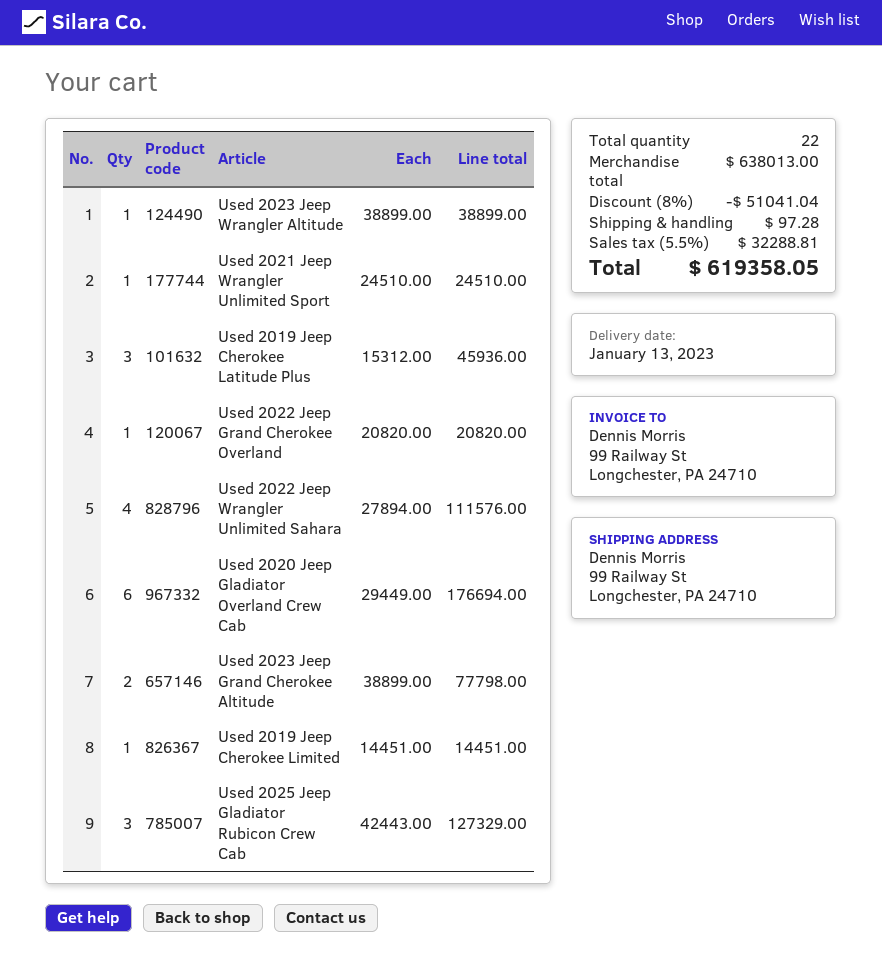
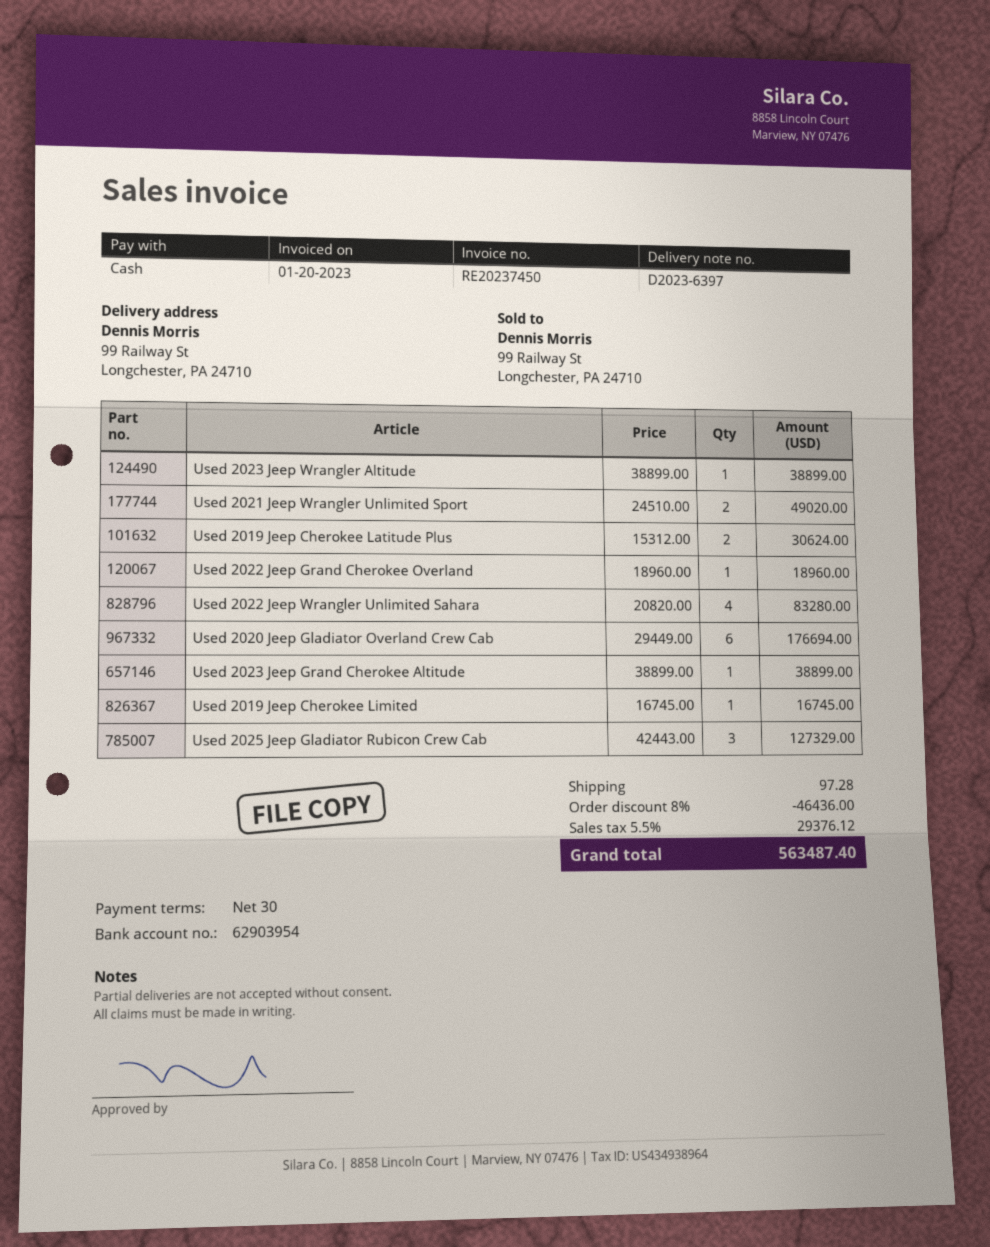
Used 2021 Jeep Wrangler Unlimited Sport: 1 x 24510.00 = 24510.00 -> 2 x 24510.00 = 49020.00
Used 2019 Jeep Cherokee Latitude Plus: 3 x 15312.00 = 45936.00 -> 2 x 15312.00 = 30624.00
Used 2022 Jeep Grand Cherokee Overland: 1 x 20820.00 = 20820.00 -> 1 x 18960.00 = 18960.00
Used 2022 Jeep Wrangler Unlimited Sahara: 4 x 27894.00 = 111576.00 -> 4 x 20820.00 = 83280.00
Used 2023 Jeep Grand Cherokee Altitude: 2 x 38899.00 = 77798.00 -> 1 x 38899.00 = 38899.00
Used 2019 Jeep Cherokee Limited: 1 x 14451.00 = 14451.00 -> 1 x 16745.00 = 16745.00
discount: 8% = 51041.04 -> 8% = 46436.00
tax: 5.5% = 32288.81 -> 5.5% = 29376.12
total: 619358.05 -> 563487.40

